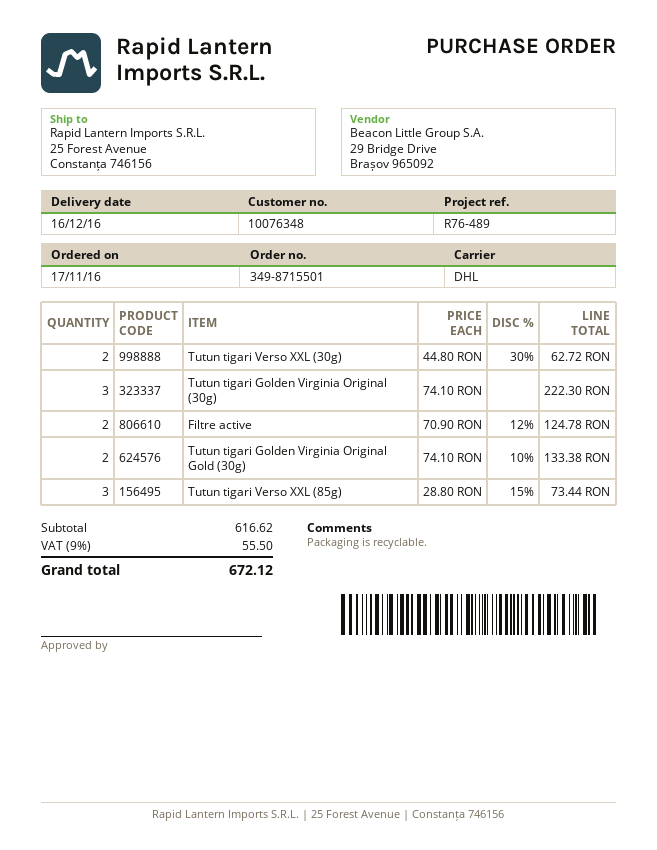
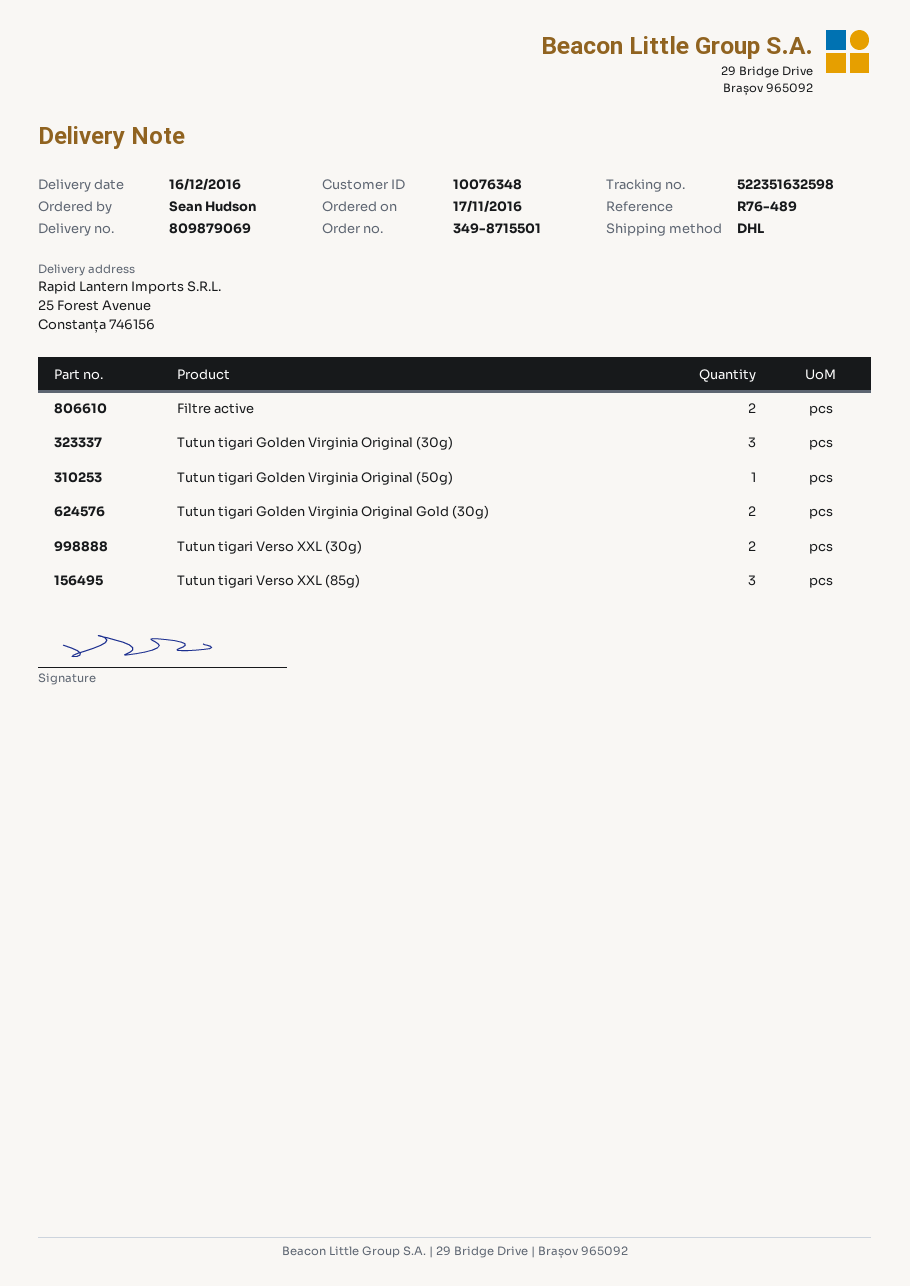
Tutun tigari Golden Virginia Original (50g): none -> 1

